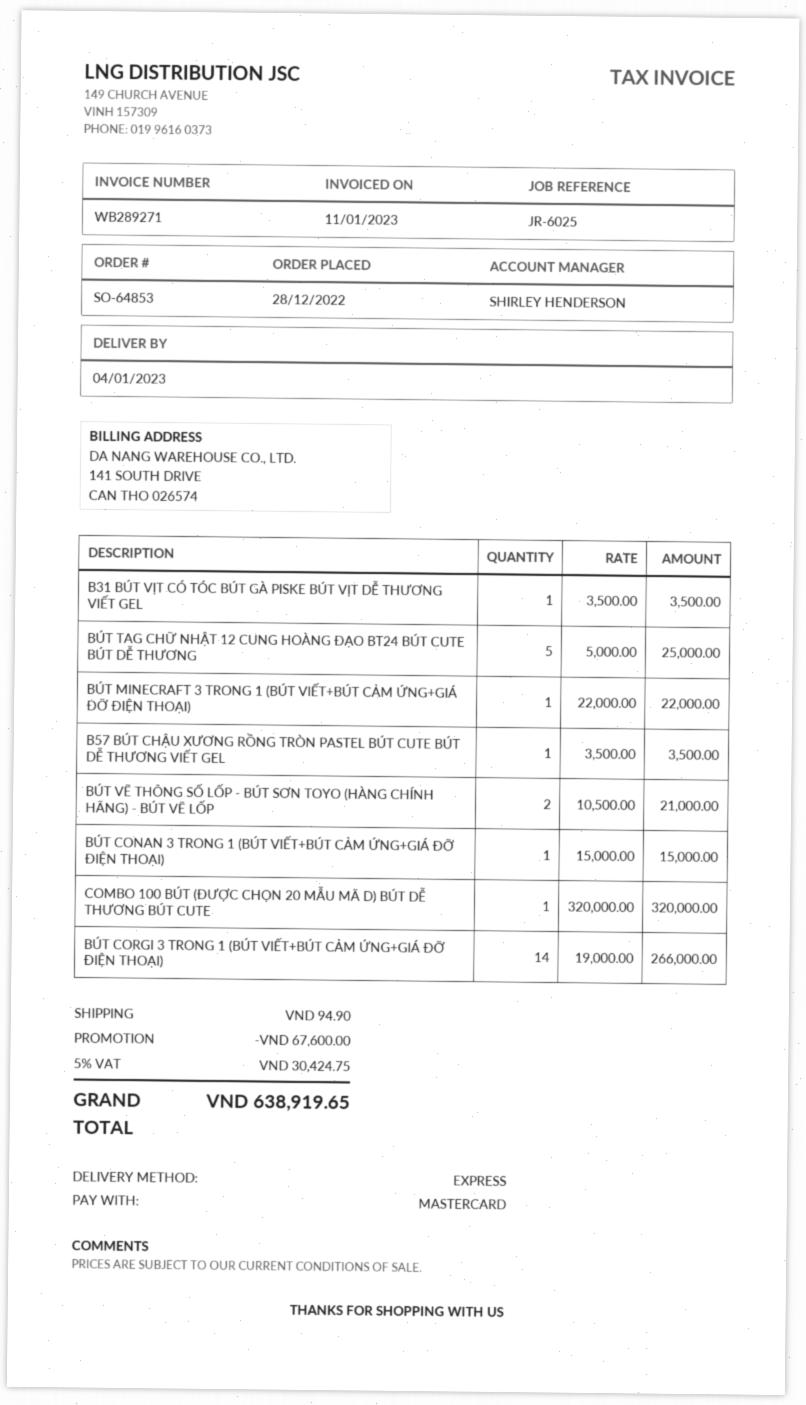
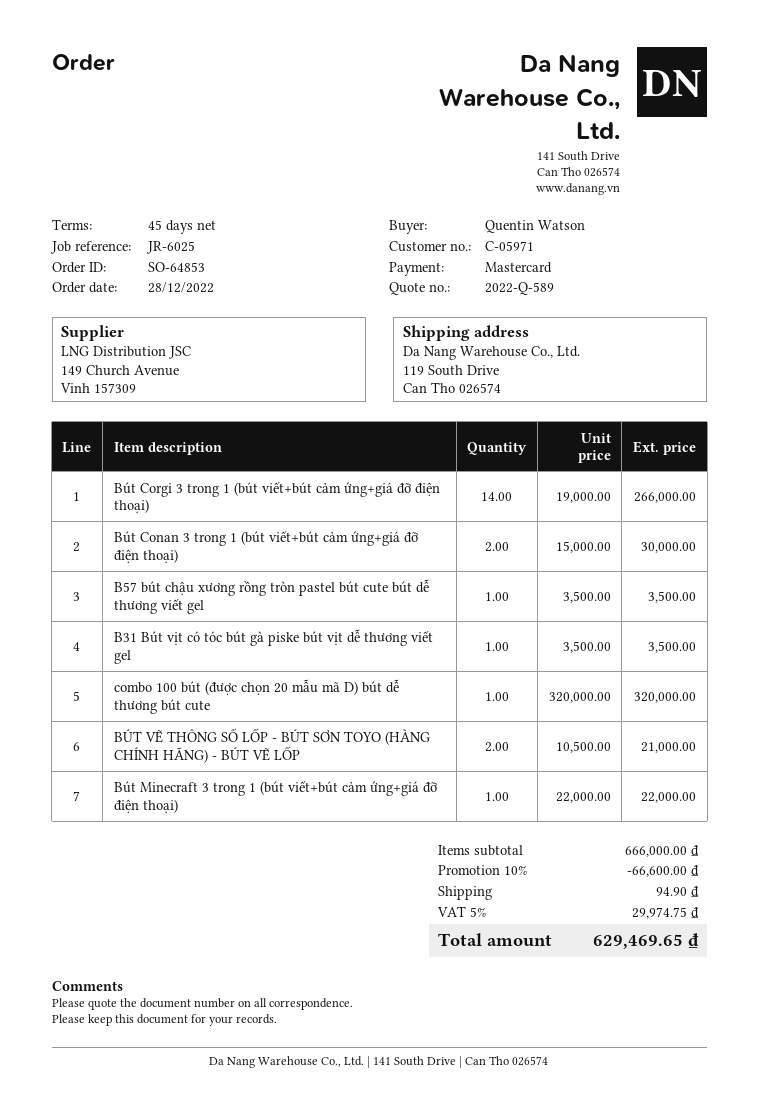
BÚT TAG CHỮ NHẬT 12 CUNG HOÀNG ĐẠO BT24 BÚT CUTE BÚT DỄ THƯƠNG: 5 x 5000.00 = 25000.00 -> none
BÚT CONAN 3 TRONG 1 (BÚT VIẾT+BÚT CẢM ỨNG+GIÁ ĐỠ ĐIỆN THOẠI): 1 x 15000.00 = 15000.00 -> 2 x 15000.00 = 30000.00
discount: 67600.00 -> 66600.00
tax: 5% = 30424.75 -> 5% = 29974.75
total: 638919.65 -> 629469.65

